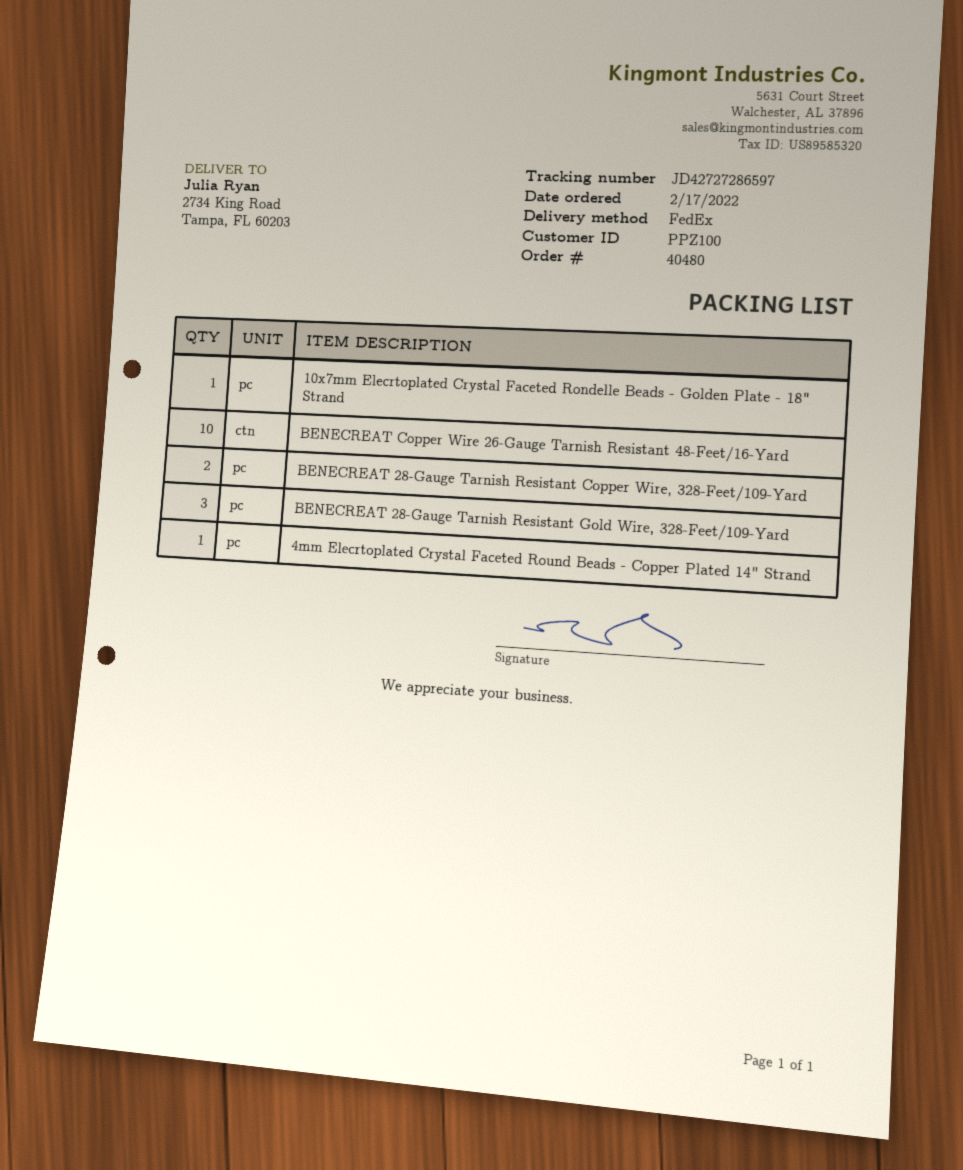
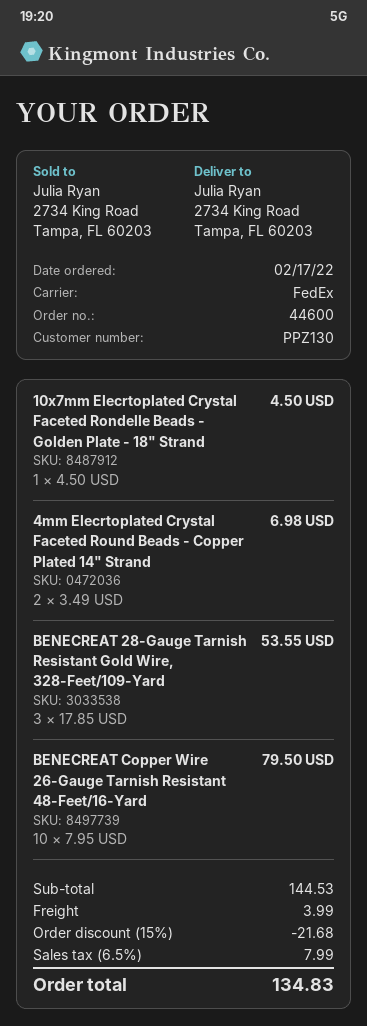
order number: 40480 -> 44600
customer number: PPZ100 -> PPZ130
BENECREAT 28-Gauge Tarnish Resistant Copper Wire, 328-Feet/109-Yard: 2 -> none
4mm Elecrtoplated Crystal Faceted Round Beads - Copper Plated 14" Strand: 1 -> 2

